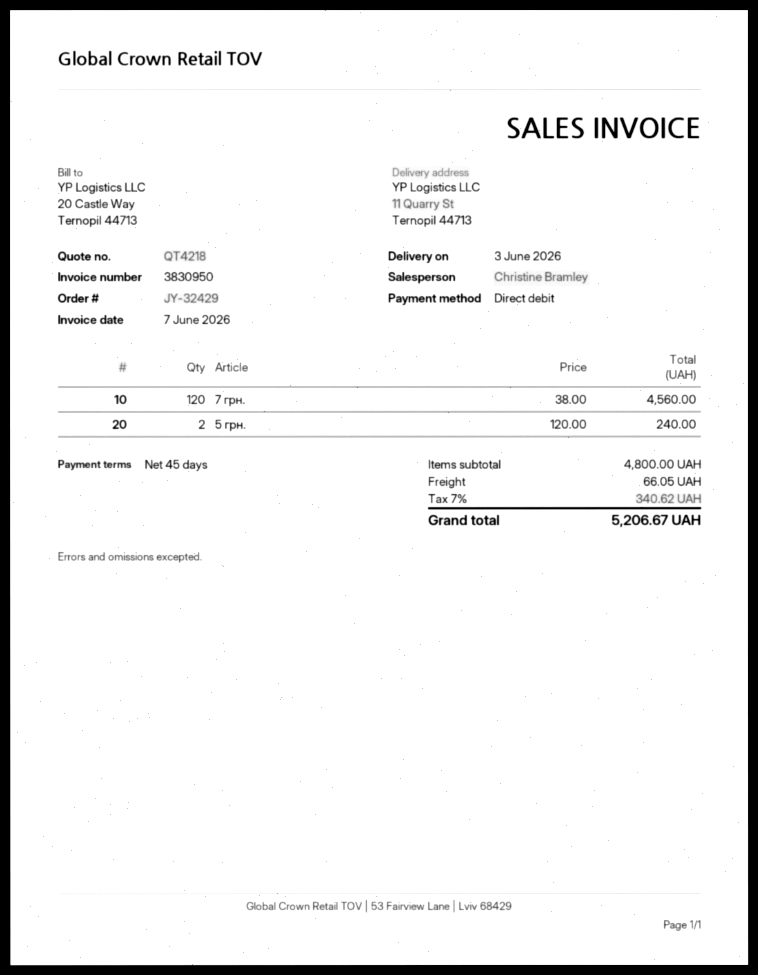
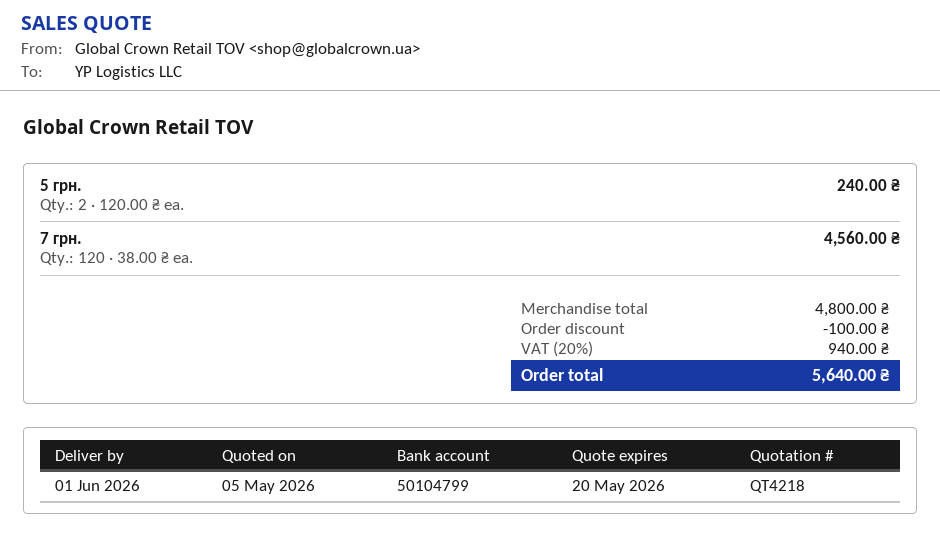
delivery date: 2026-06-03 -> 2026-06-01
discount: none -> 100.00
shipping: 66.05 -> none
tax: 7% = 340.62 -> 20% = 940.00
total: 5206.67 -> 5640.00

